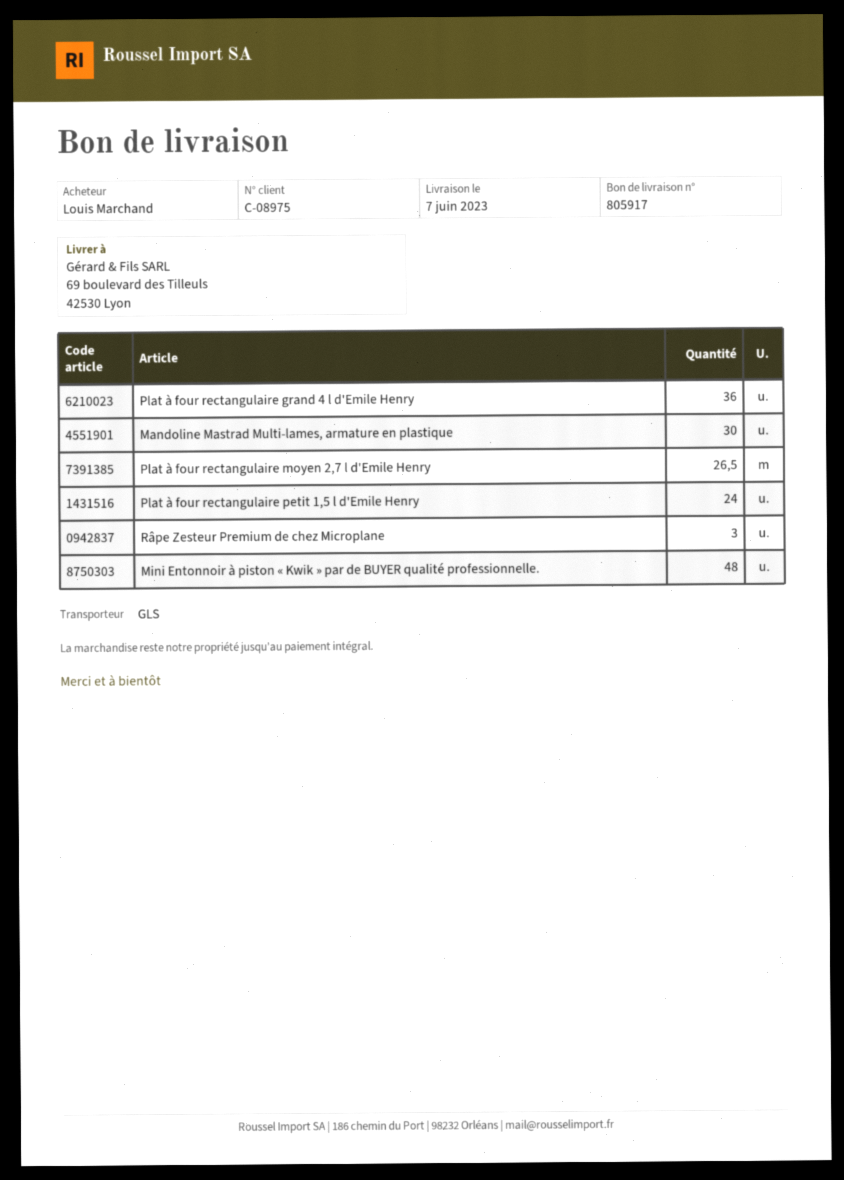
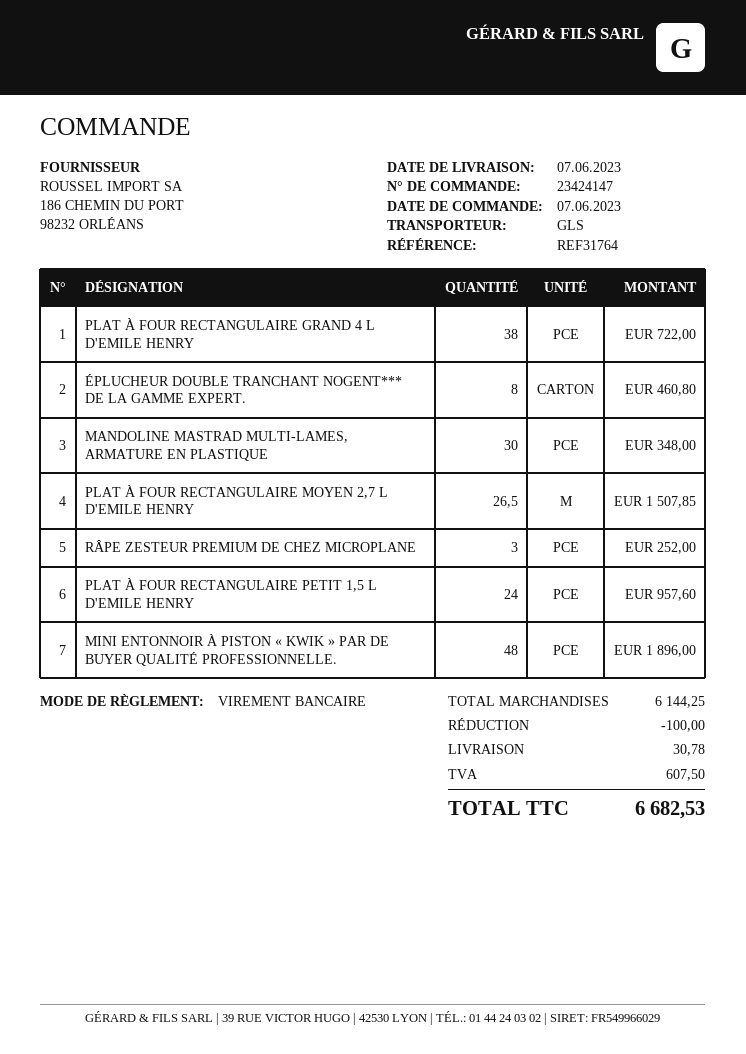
Plat à four rectangulaire grand 4 l d'Emile Henry: 36 -> 38
ÉPLUCHEUR DOUBLE TRANCHANT NOGENT*** DE LA GAMME EXPERT.: none -> 8

